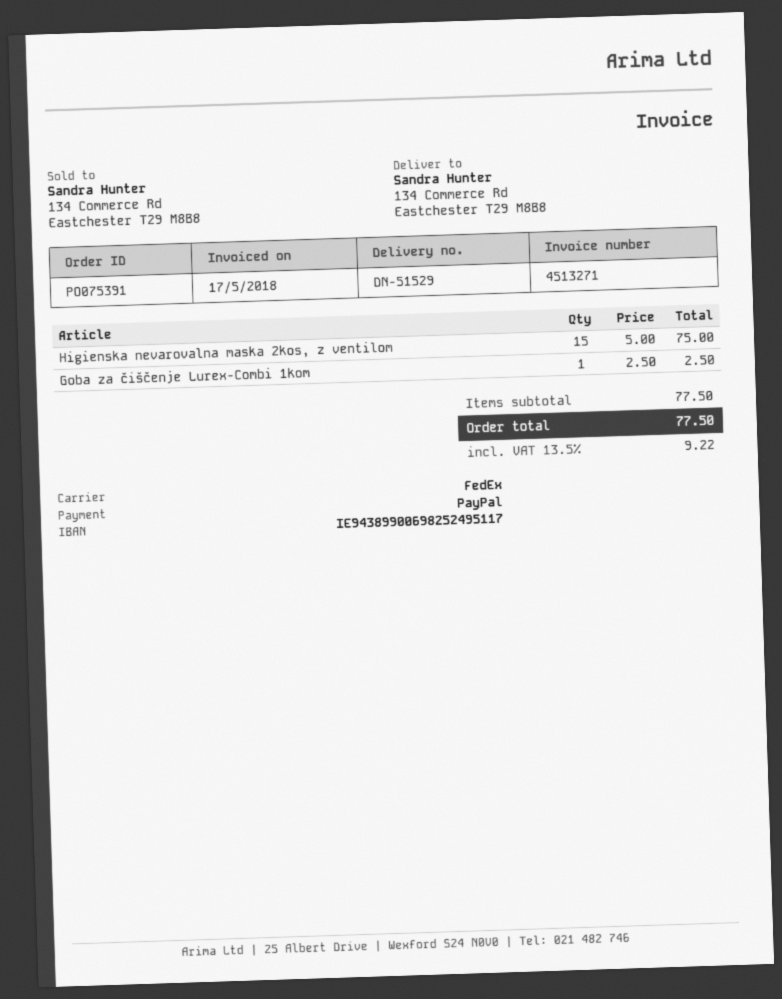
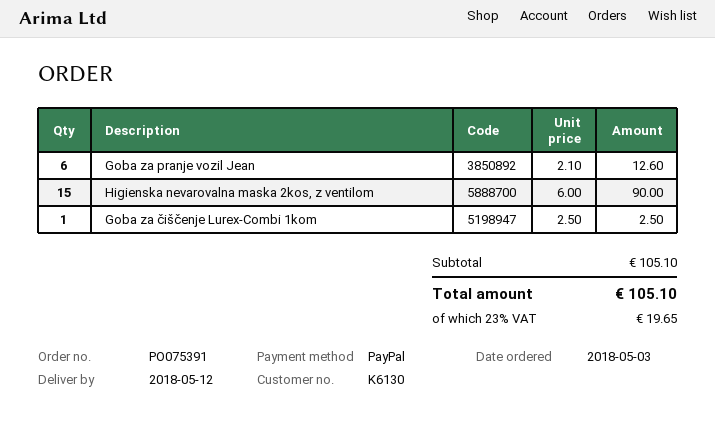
Higienska nevarovalna maska 2kos, z ventilom: 15 x 5.00 = 75.00 -> 15 x 6.00 = 90.00
Goba za pranje vozil Jean: none -> 6 x 2.10 = 12.60
subtotal: 77.50 -> 105.10
tax: 13.5% = 9.22 -> 23% = 19.65
total: 77.50 -> 105.10

